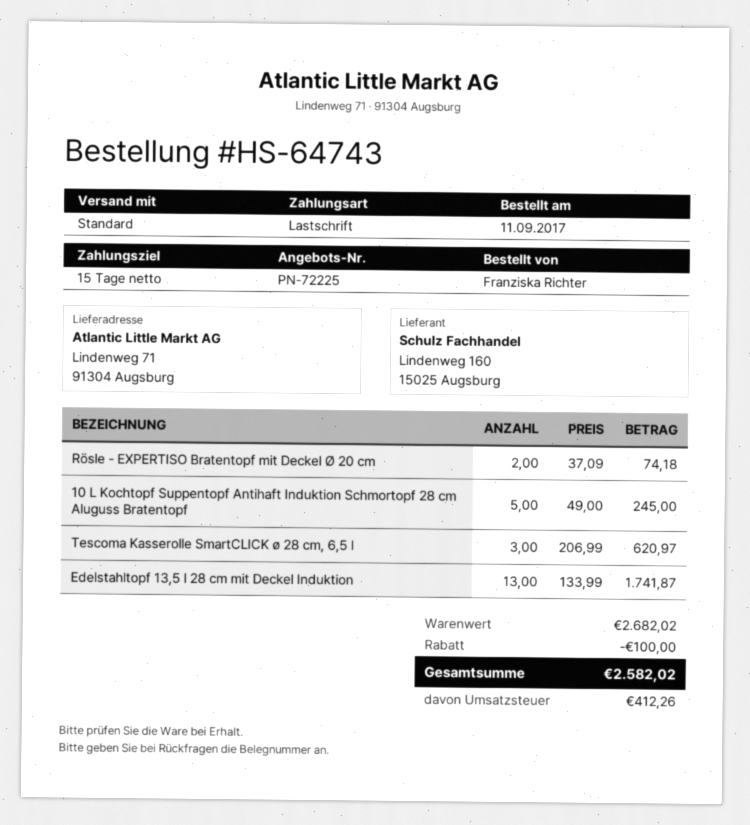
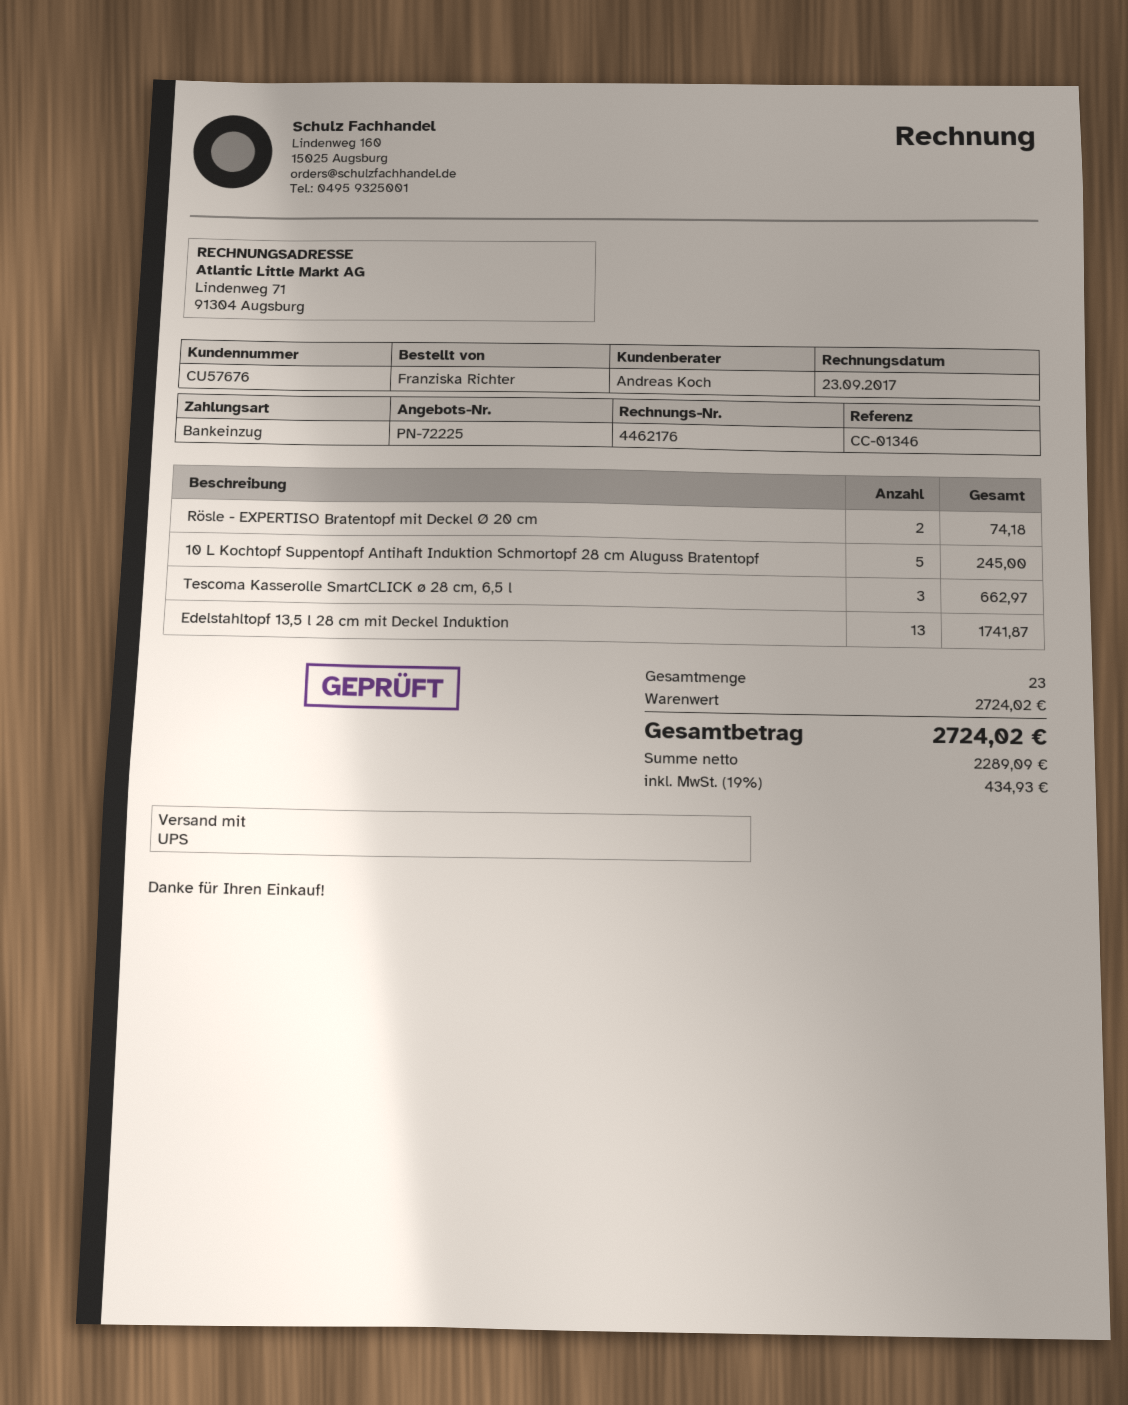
shipping method: standard -> UPS
Tescoma Kasserolle SmartCLICK ø 28 cm, 6,5 l: 3 for 620.97 -> 3 for 662.97
subtotal: 2682.02 -> 2724.02
discount: 100.00 -> none
tax: 412.26 -> 434.93
total: 2582.02 -> 2724.02

